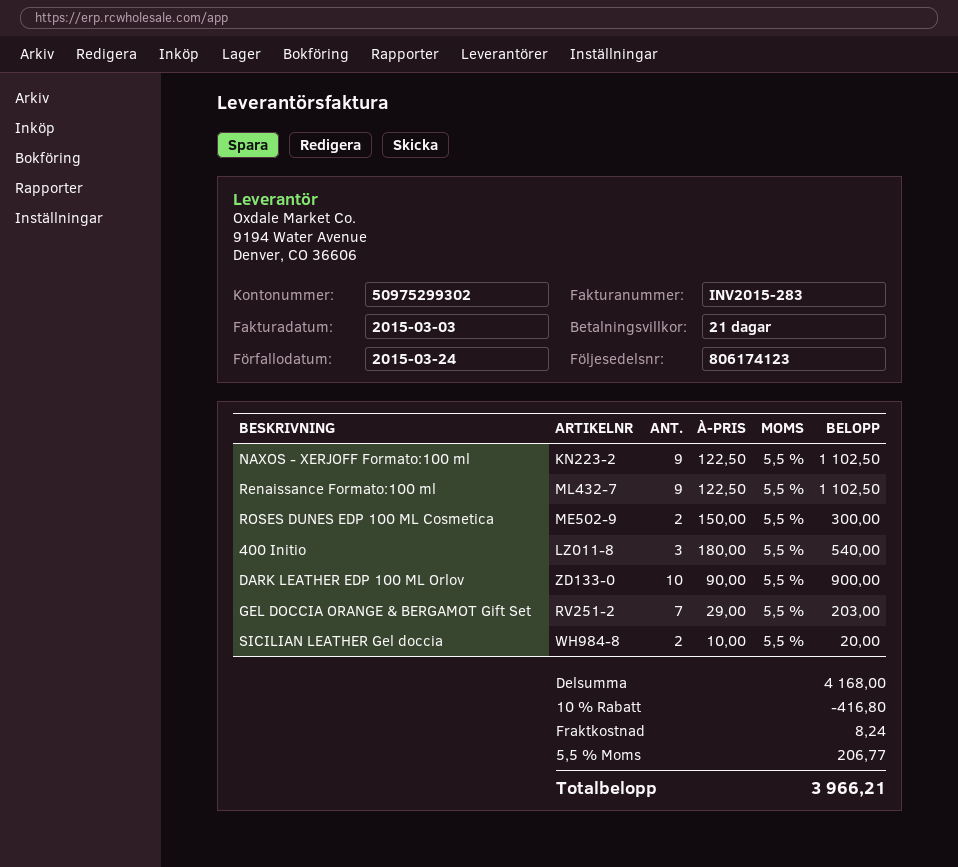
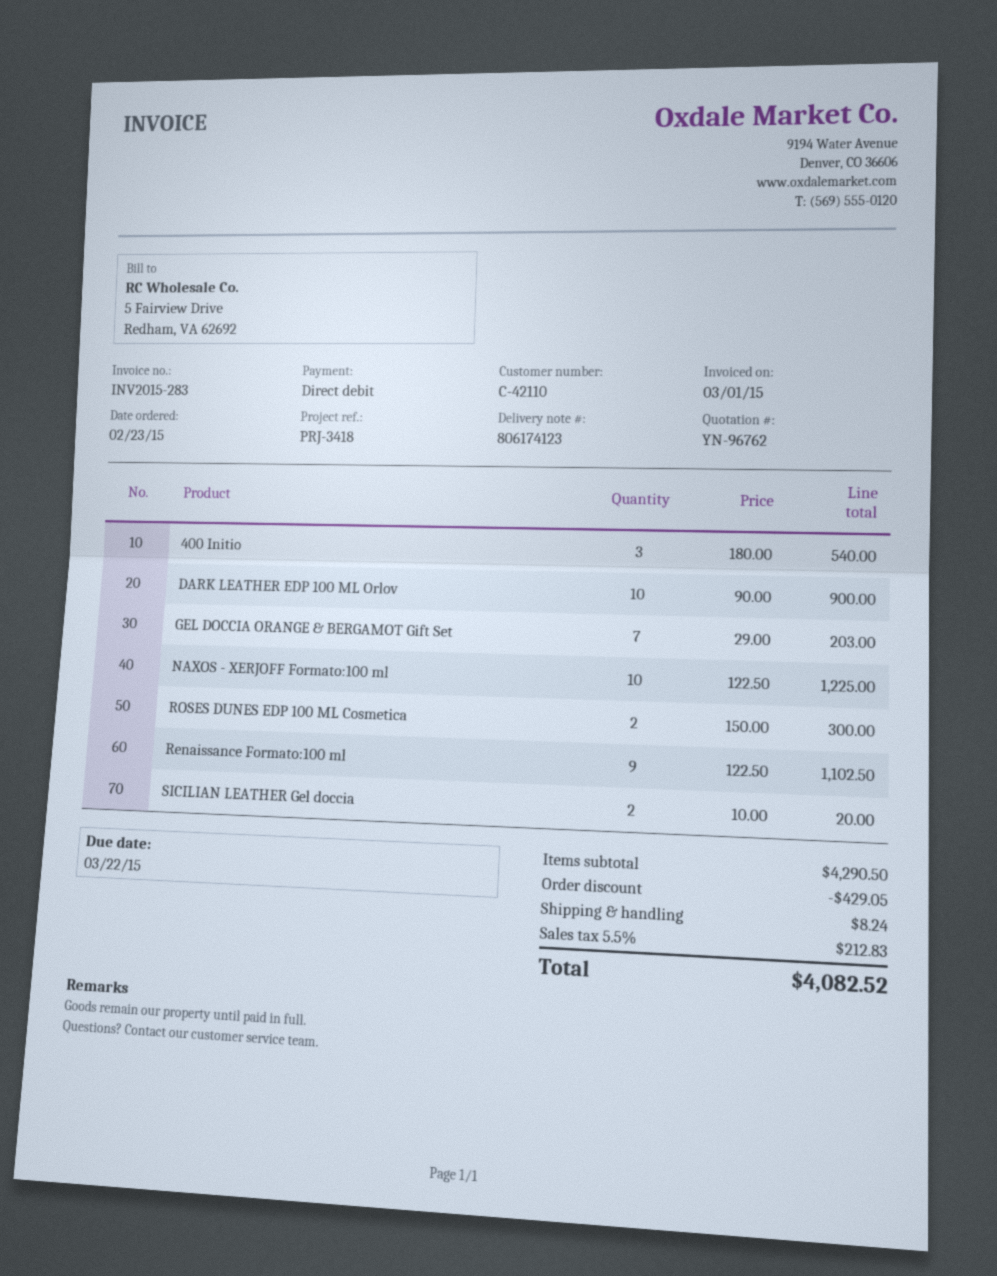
invoice date: 2015-03-03 -> 2015-03-01
due date: 2015-03-24 -> 2015-03-22
NAXOS - XERJOFF Formato:100 ml: 9 x 122.50 = 1102.50 -> 10 x 122.50 = 1225.00
subtotal: 4168.00 -> 4290.50
discount: 416.80 -> 429.05
tax: 5.5% = 206.77 -> 5.5% = 212.83
total: 3966.21 -> 4082.52

